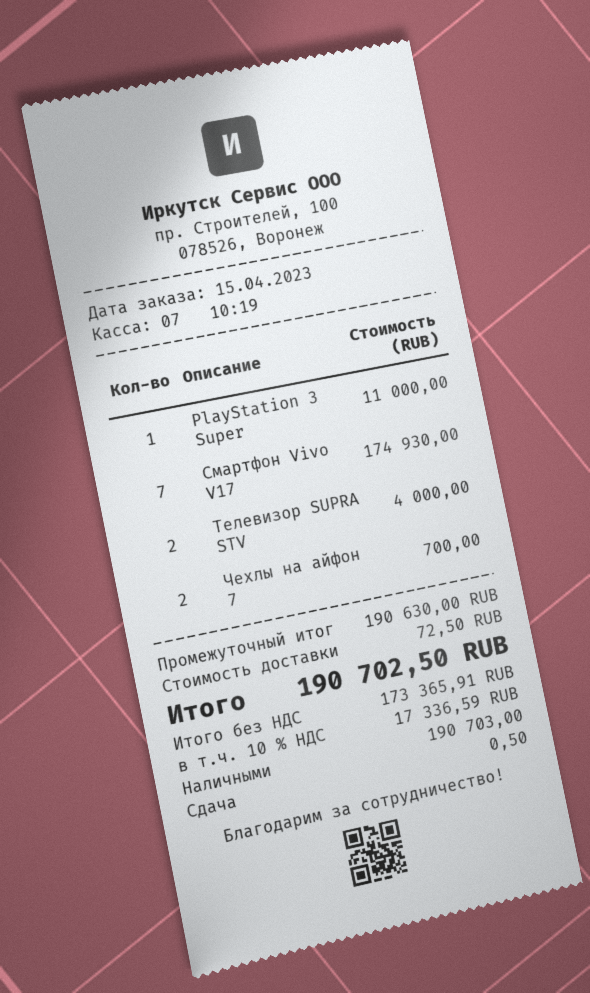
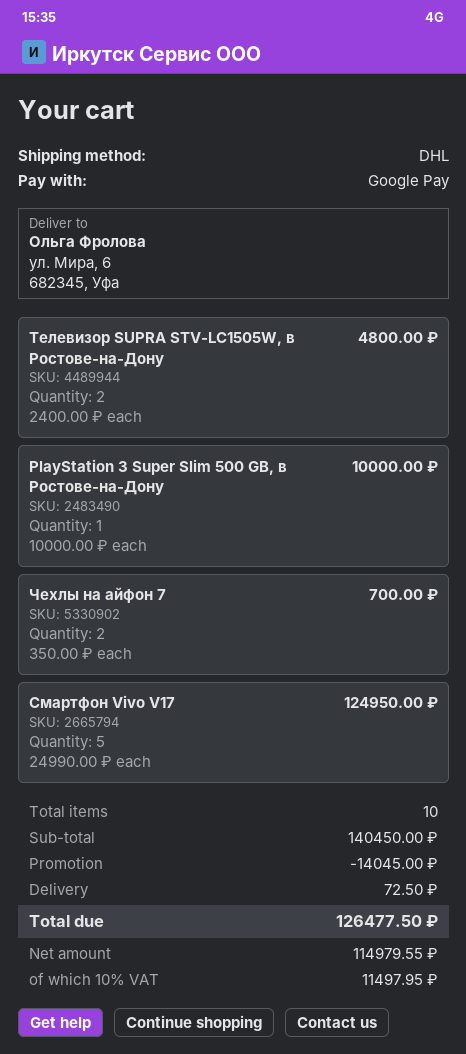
payment method: cash -> Google Pay
PlayStation 3 Super: 1 for 11000.00 -> 1 for 10000.00
Смартфон Vivo V17: 7 for 174930.00 -> 5 for 124950.00
Телевизор SUPRA STV: 2 for 4000.00 -> 2 for 4800.00
subtotal: 190630.00 -> 140450.00
discount: none -> 14045.00
net: 173365.91 -> 114979.55
tax: 10% = 17336.59 -> 10% = 11497.95
total: 190702.50 -> 126477.50

